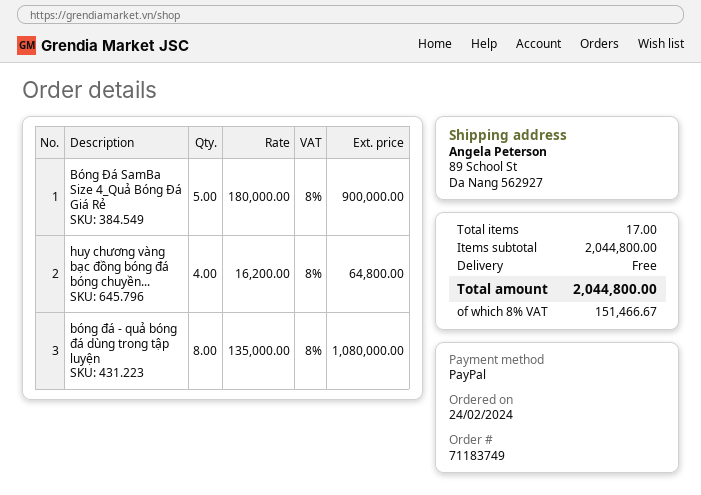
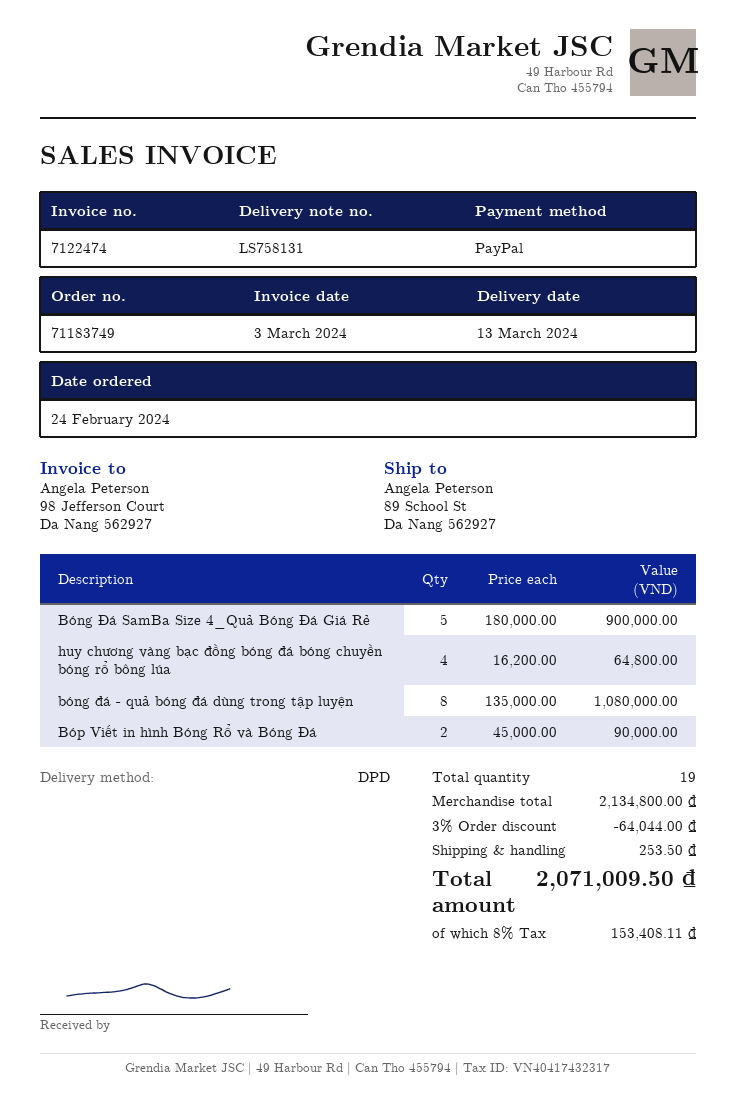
Bóp Viết in hình Bóng Rổ và Bóng Đá: none -> 2 x 45000.00 = 90000.00
total quantity: 17 -> 19
subtotal: 2044800.00 -> 2134800.00
discount: none -> 3% = 64044.00
shipping: 0.00 -> 253.50
tax: 8% = 151466.67 -> 8% = 153408.11
total: 2044800.00 -> 2071009.50

